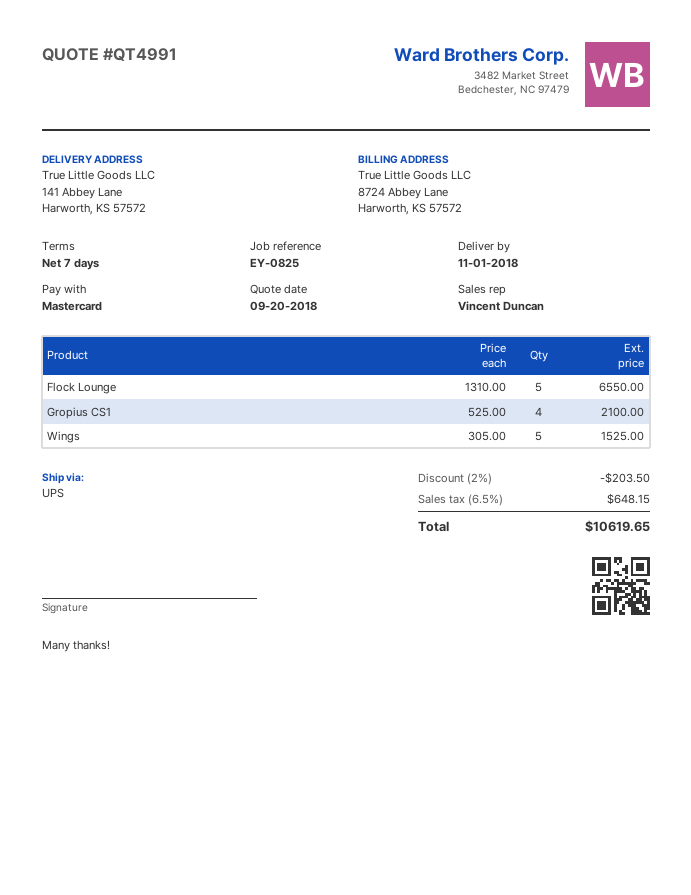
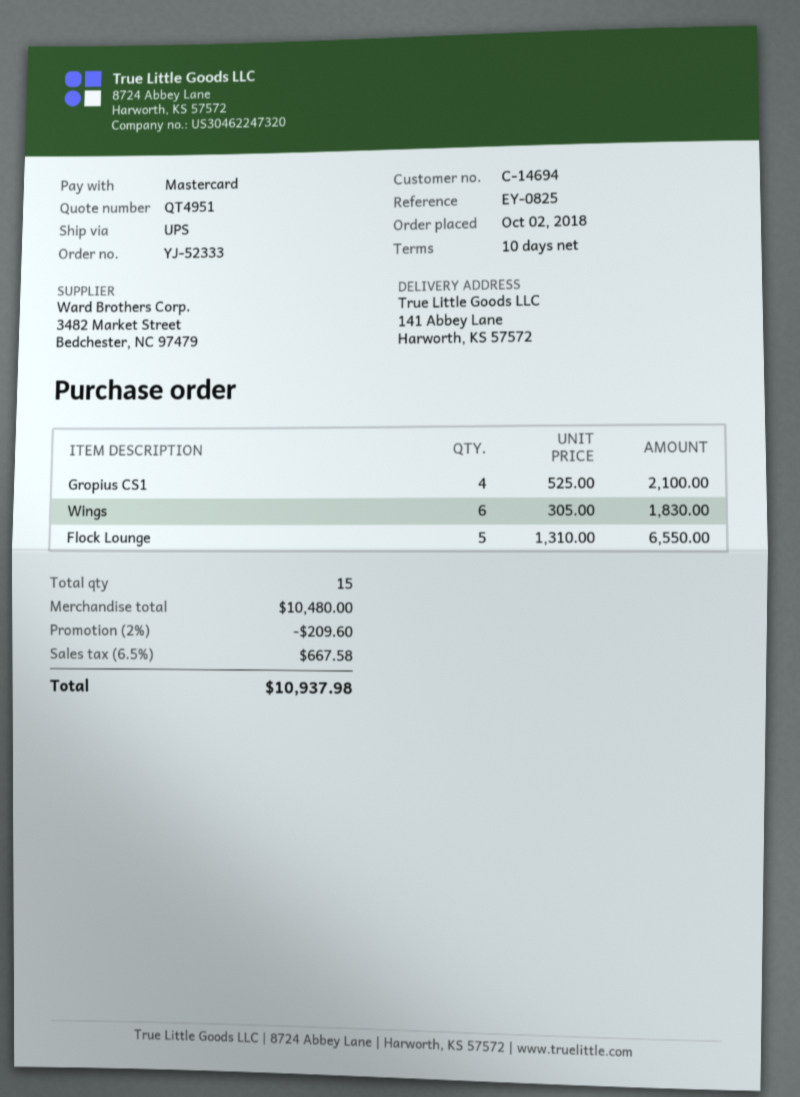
quote number: QT4991 -> QT4951
payment terms: 7 days -> 10 days
Wings: 5 x 305.00 = 1525.00 -> 6 x 305.00 = 1830.00
discount: 2% = 203.50 -> 2% = 209.60
tax: 6.5% = 648.15 -> 6.5% = 667.58
total: 10619.65 -> 10937.98

